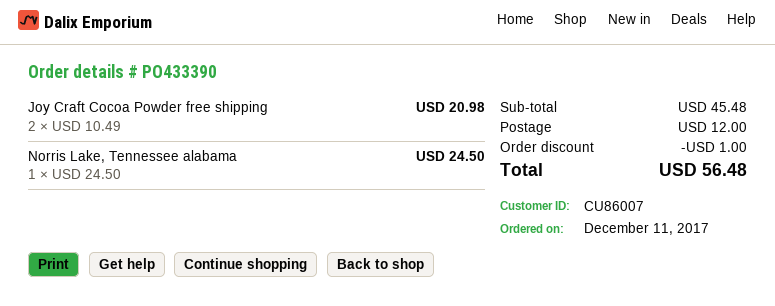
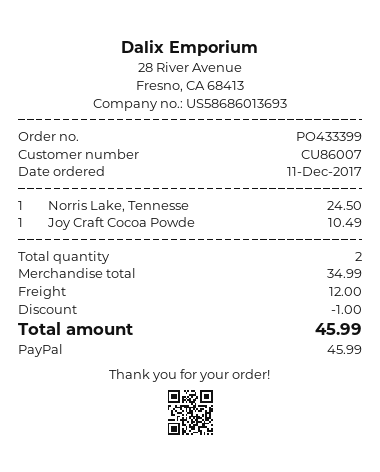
order number: PO433390 -> PO433399
Joy Craft Cocoa Powder free shipping: 2 x 10.49 = 20.98 -> 1 x 10.49 = 10.49
subtotal: 45.48 -> 34.99
total: 56.48 -> 45.99

